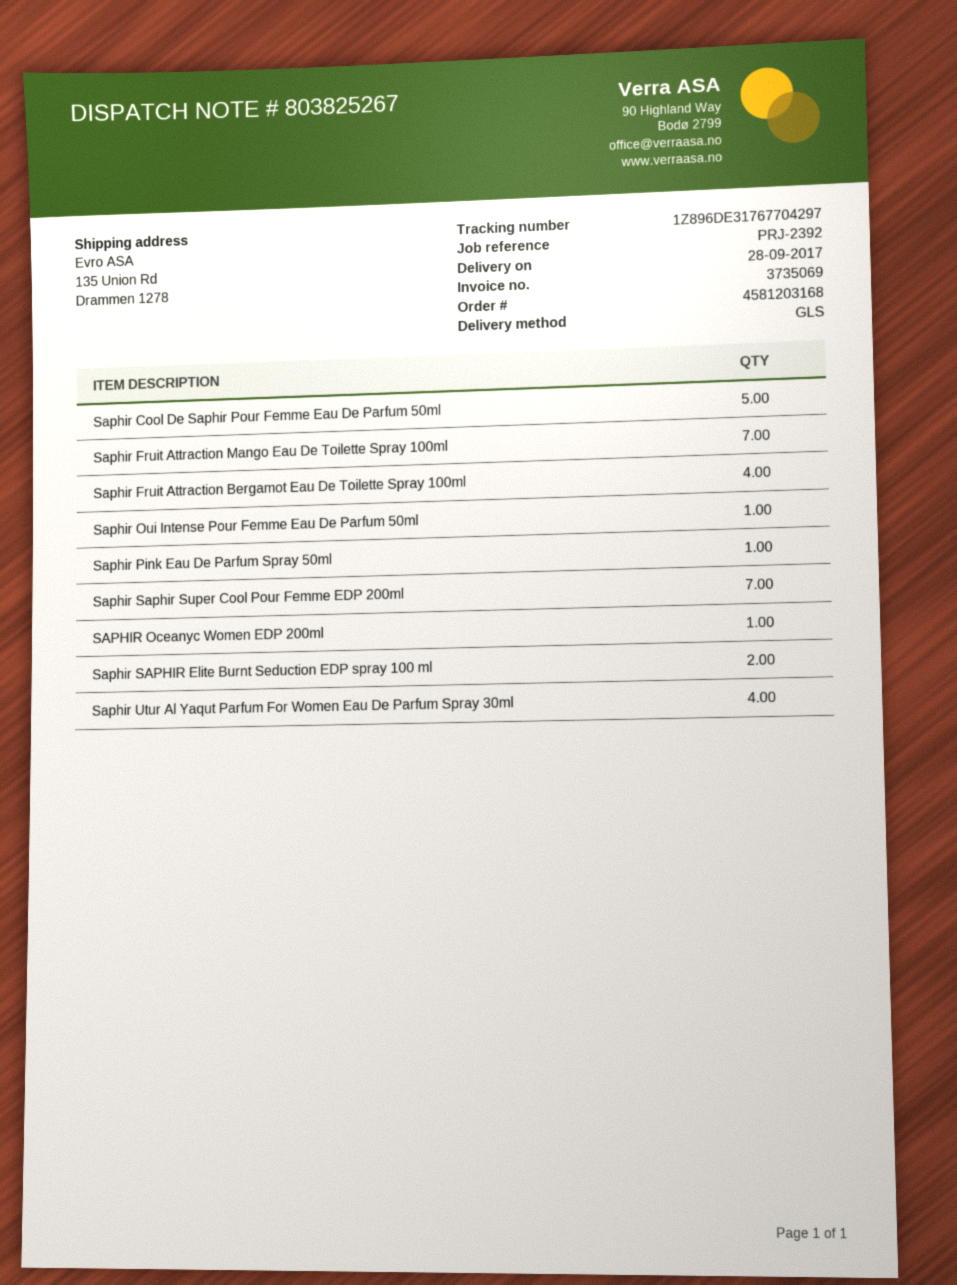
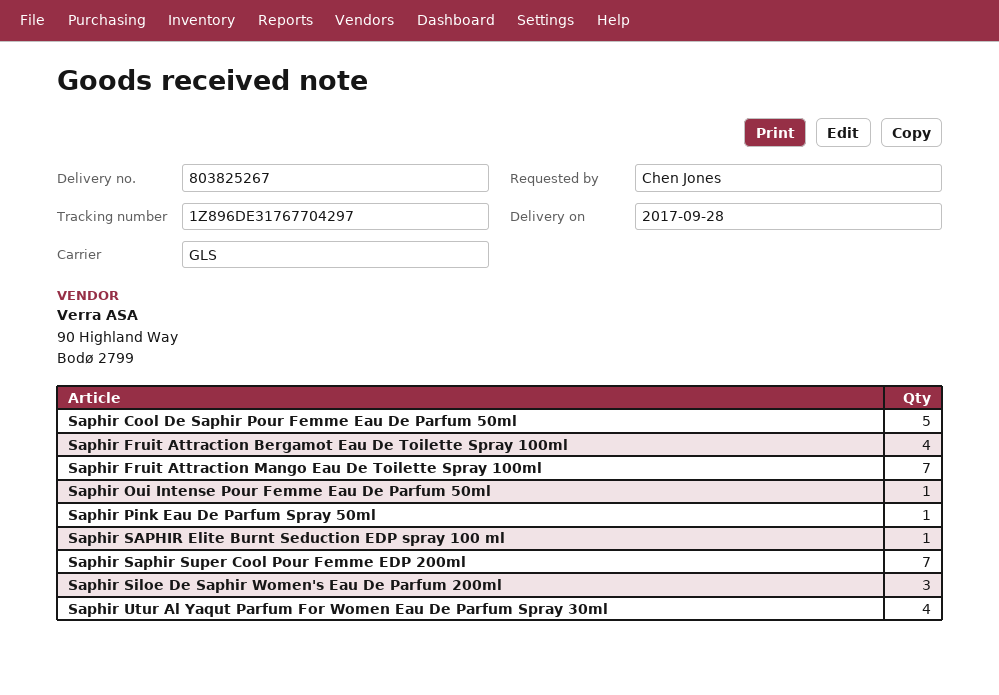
SAPHIR Oceanyc Women EDP 200ml: 1 -> none
Saphir SAPHIR Elite Burnt Seduction EDP spray 100 ml: 2 -> 1
Saphir Siloe De Saphir Women's Eau De Parfum 200ml: none -> 3

